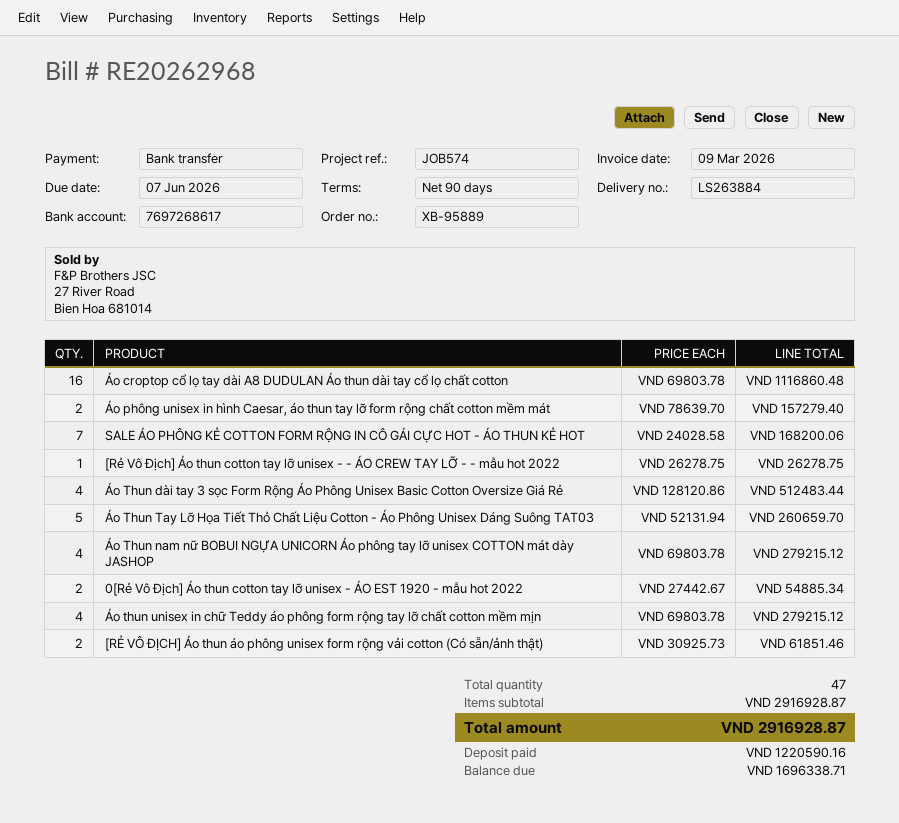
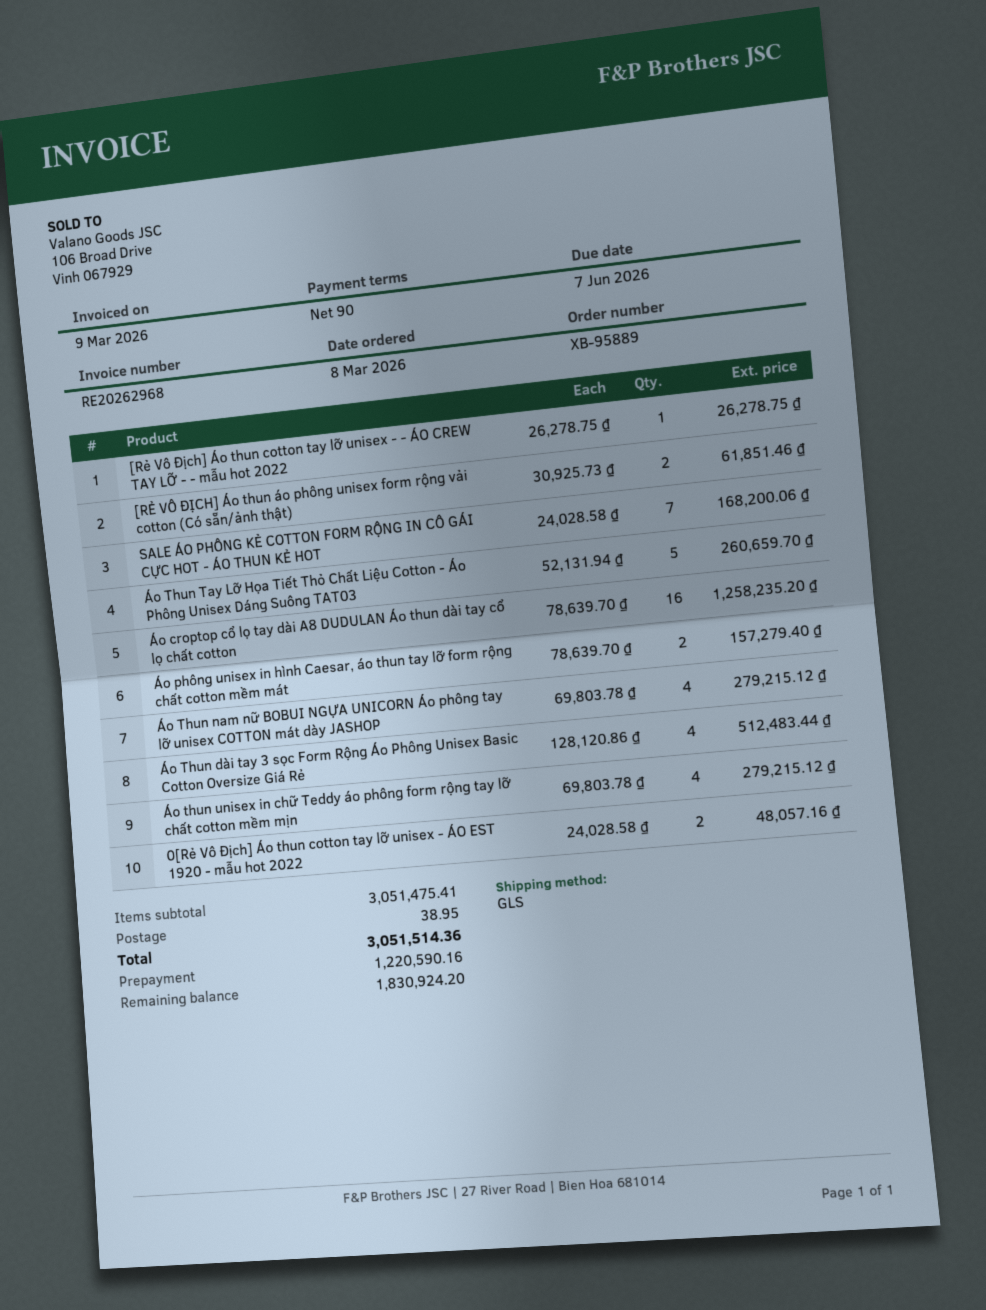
Áo croptop cổ lọ tay dài A8 DUDULAN Áo thun dài tay cổ lọ chất cotton: 16 x 69803.78 = 1116860.48 -> 16 x 78639.70 = 1258235.20
0[Rẻ Vô Địch] Áo thun cotton tay lỡ unisex - ÁO EST 1920 - mẫu hot 2022: 2 x 27442.67 = 54885.34 -> 2 x 24028.58 = 48057.16
subtotal: 2916928.87 -> 3051475.41
shipping: none -> 38.95
total: 2916928.87 -> 3051514.36
balance: 1696338.71 -> 1830924.20

